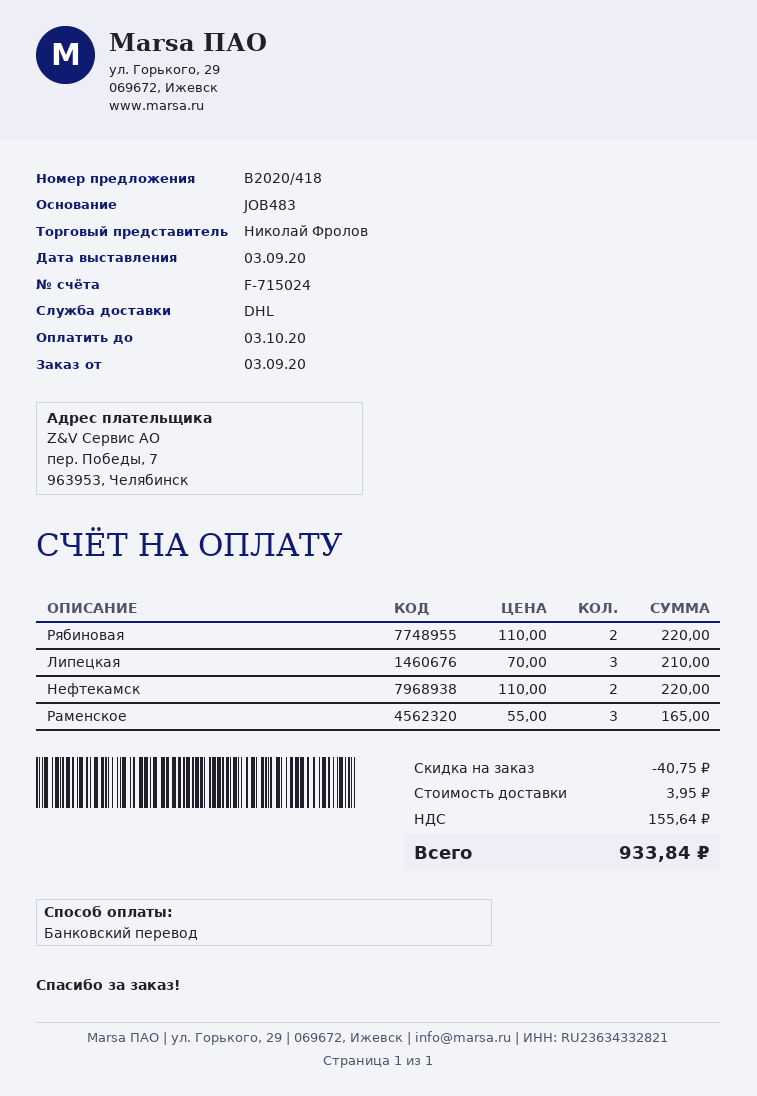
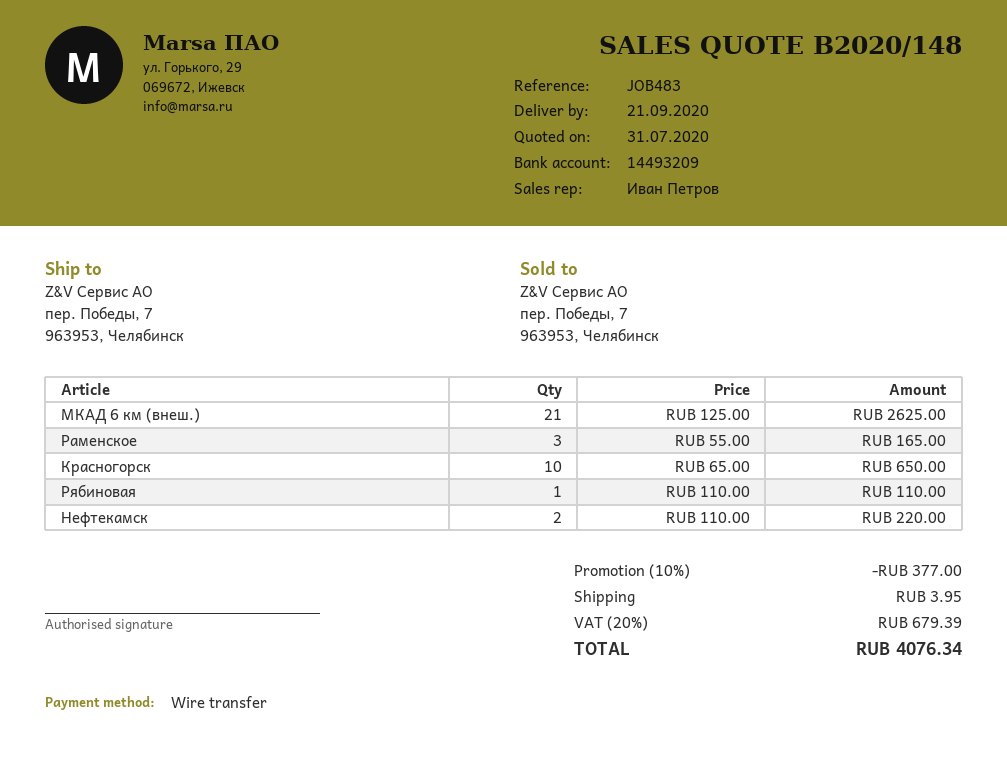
quote number: B2020/418 -> B2020/148
sales rep: Николай Фролов -> Иван Петров
Рябиновая: 2 x 110.00 = 220.00 -> 1 x 110.00 = 110.00
Липецкая: 3 x 70.00 = 210.00 -> none
МКАД 6 км (внеш.): none -> 21 x 125.00 = 2625.00
Красногорск: none -> 10 x 65.00 = 650.00
discount: 40.75 -> 377.00
tax: 155.64 -> 679.39
total: 933.84 -> 4076.34

